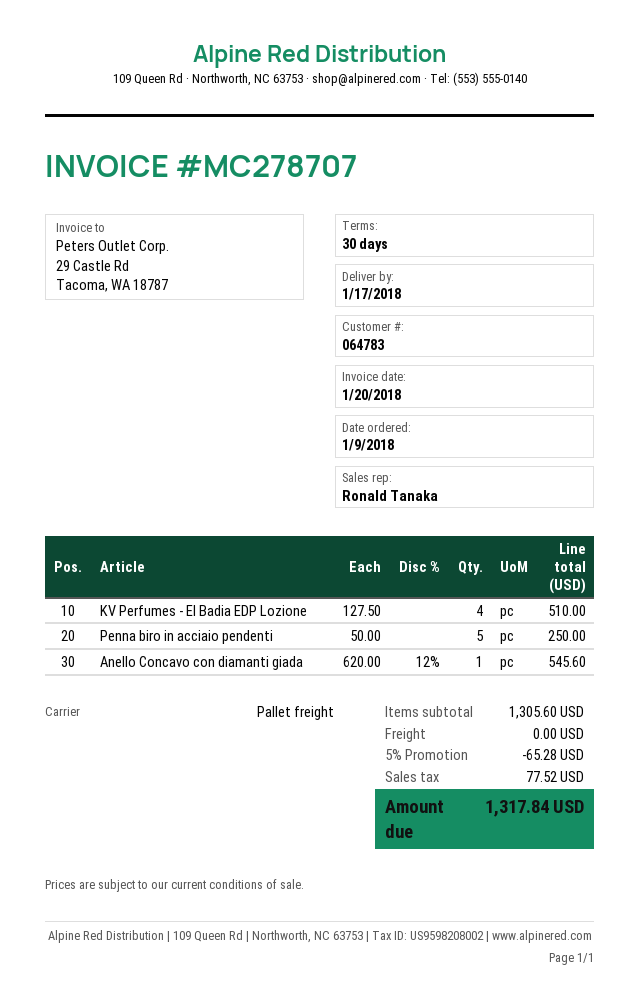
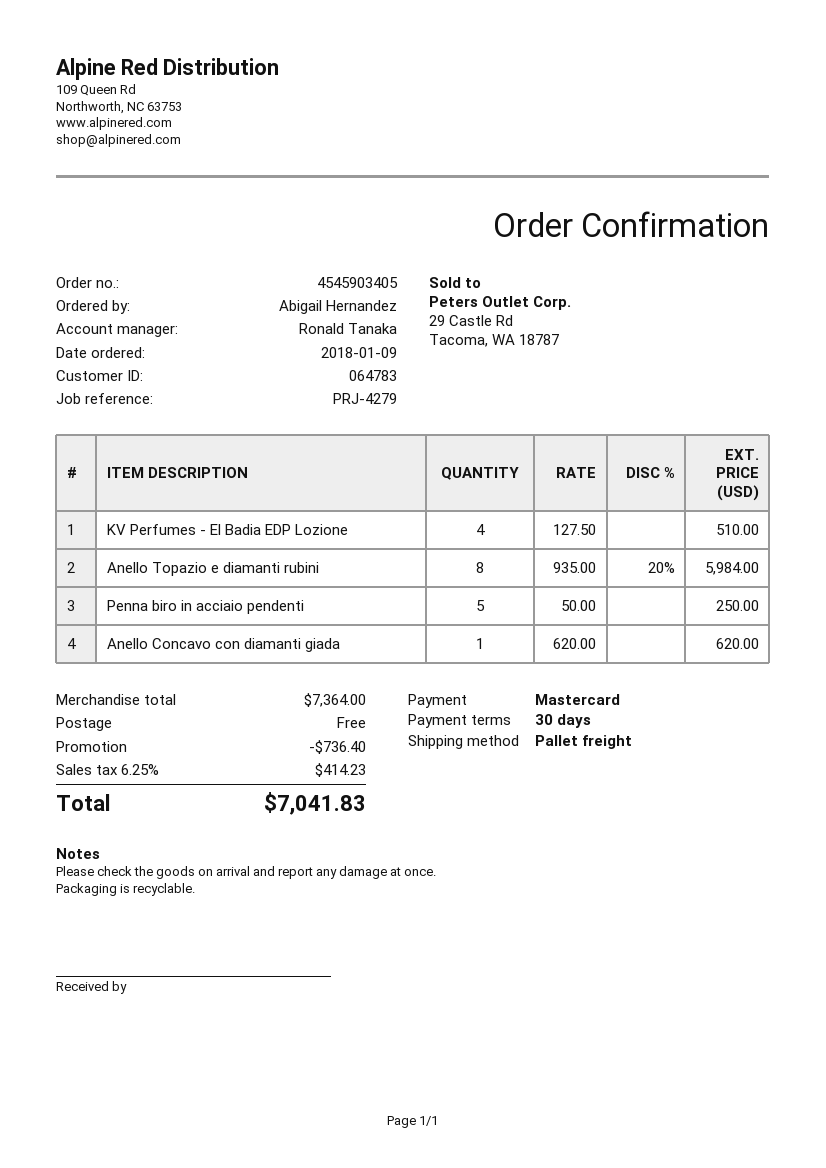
Anello Concavo con diamanti giada: 1 x 620.00 - 12% = 545.60 -> 1 x 620.00 = 620.00
Anello Topazio e diamanti rubini: none -> 8 x 935.00 - 20% = 5984.00
subtotal: 1305.60 -> 7364.00
discount: 65.28 -> 736.40
tax: 77.52 -> 414.23
total: 1317.84 -> 7041.83

